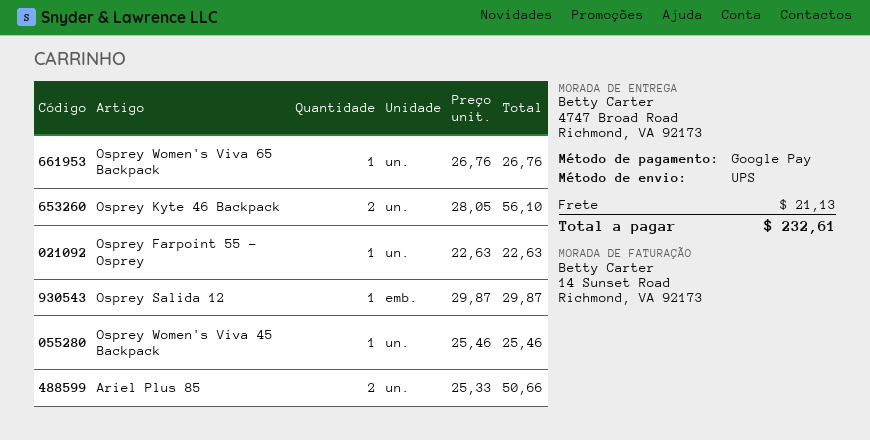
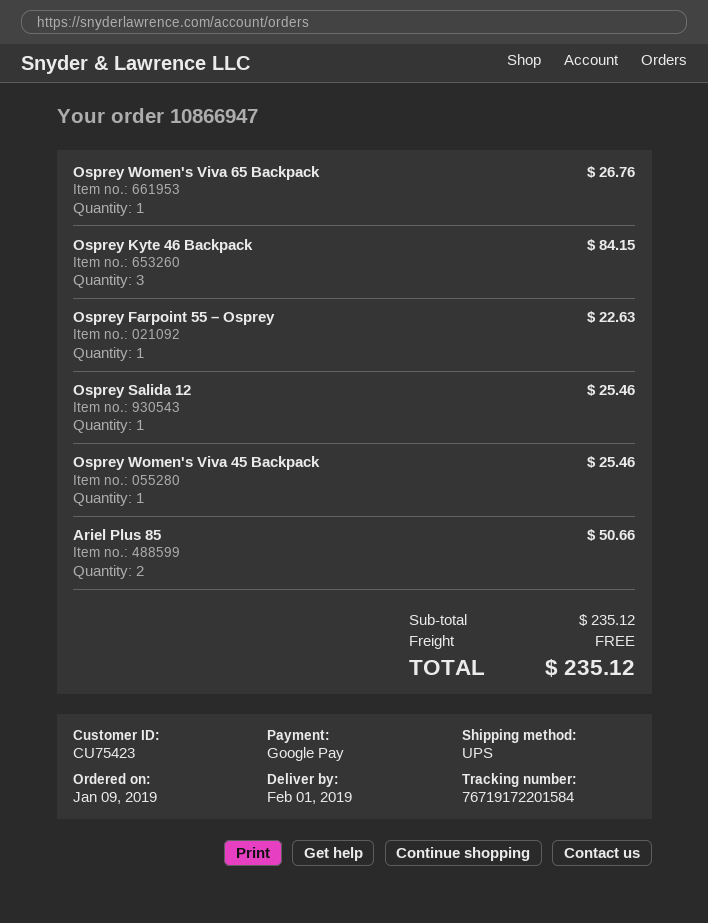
Osprey Kyte 46 Backpack: 2 for 56.10 -> 3 for 84.15
Osprey Salida 12: 1 for 29.87 -> 1 for 25.46
shipping: 21.13 -> 0.00
total: 232.61 -> 235.12

